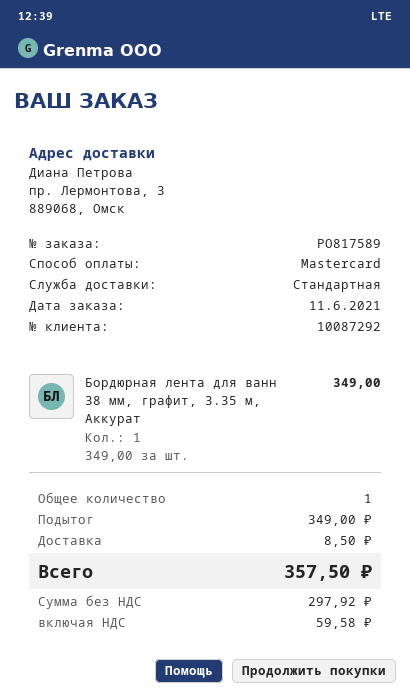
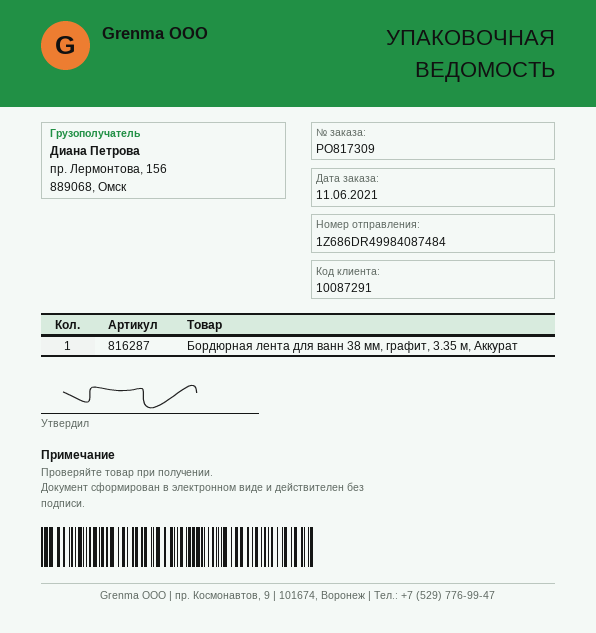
order number: PO817589 -> PO817309
customer number: 10087292 -> 10087291
ship to: пр. Лермонтова, 3, 889068, Омск -> пр. Лермонтова, 156, 889068, Омск

